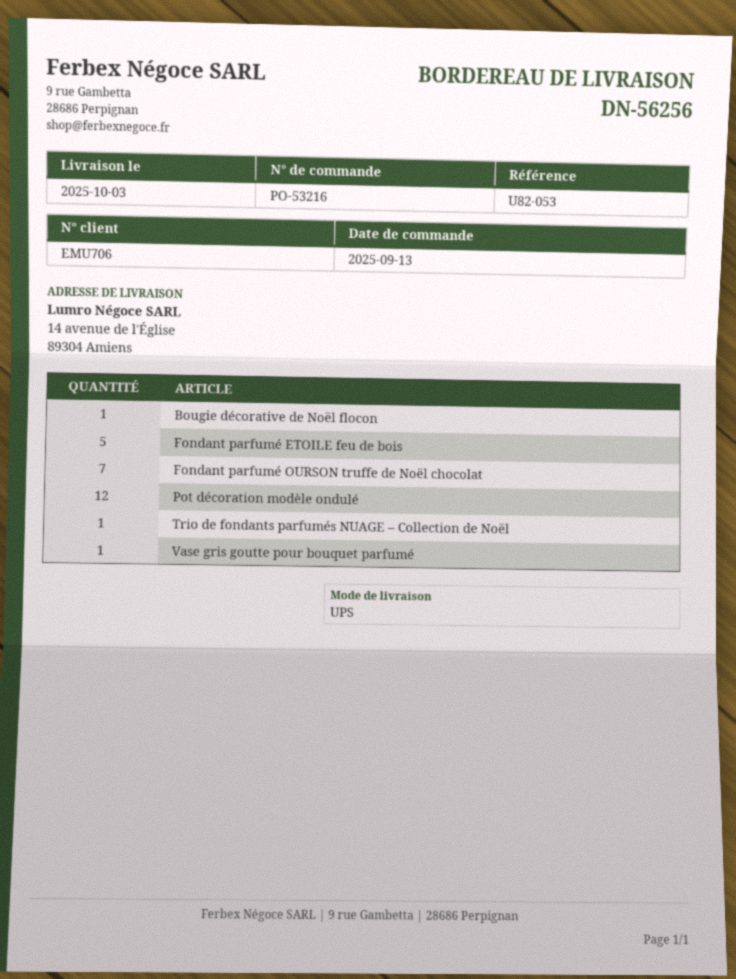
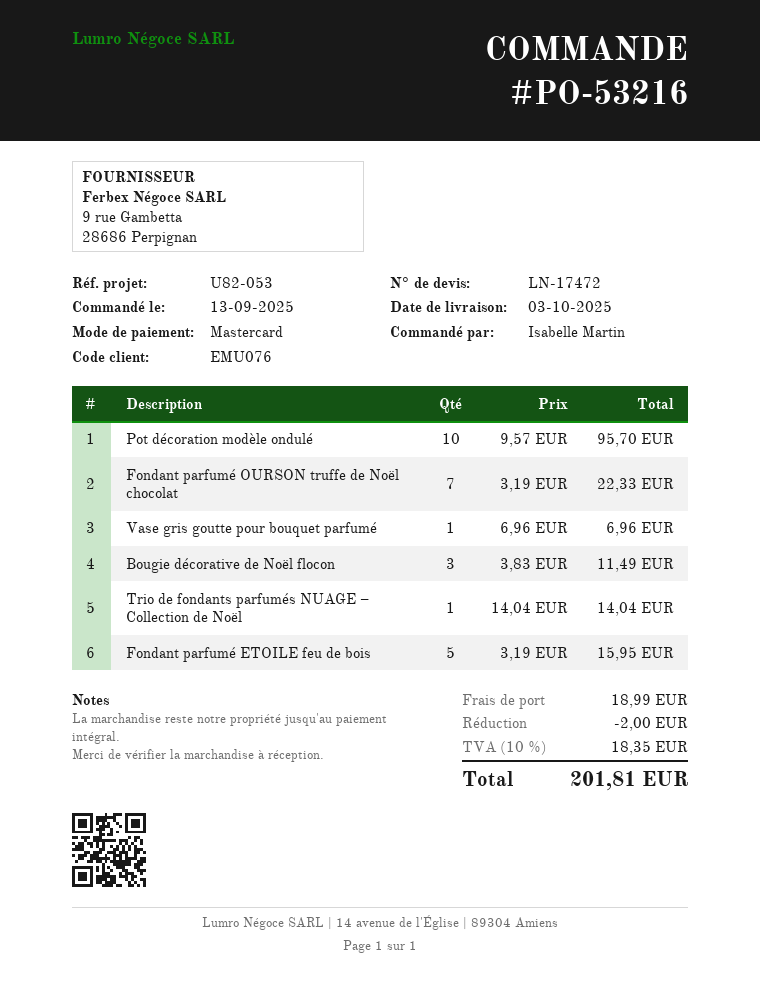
customer number: EMU706 -> EMU076
Bougie décorative de Noël flocon: 1 -> 3
Pot décoration modèle ondulé: 12 -> 10

